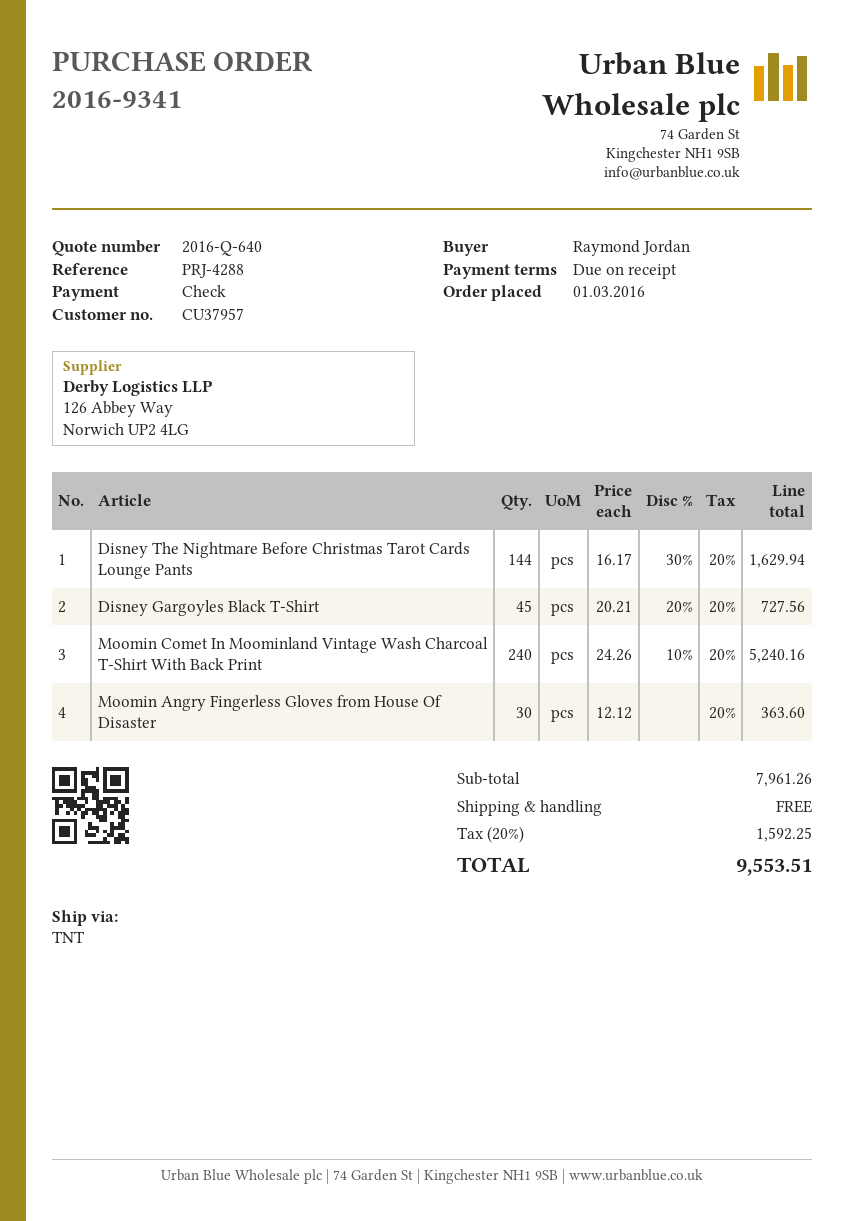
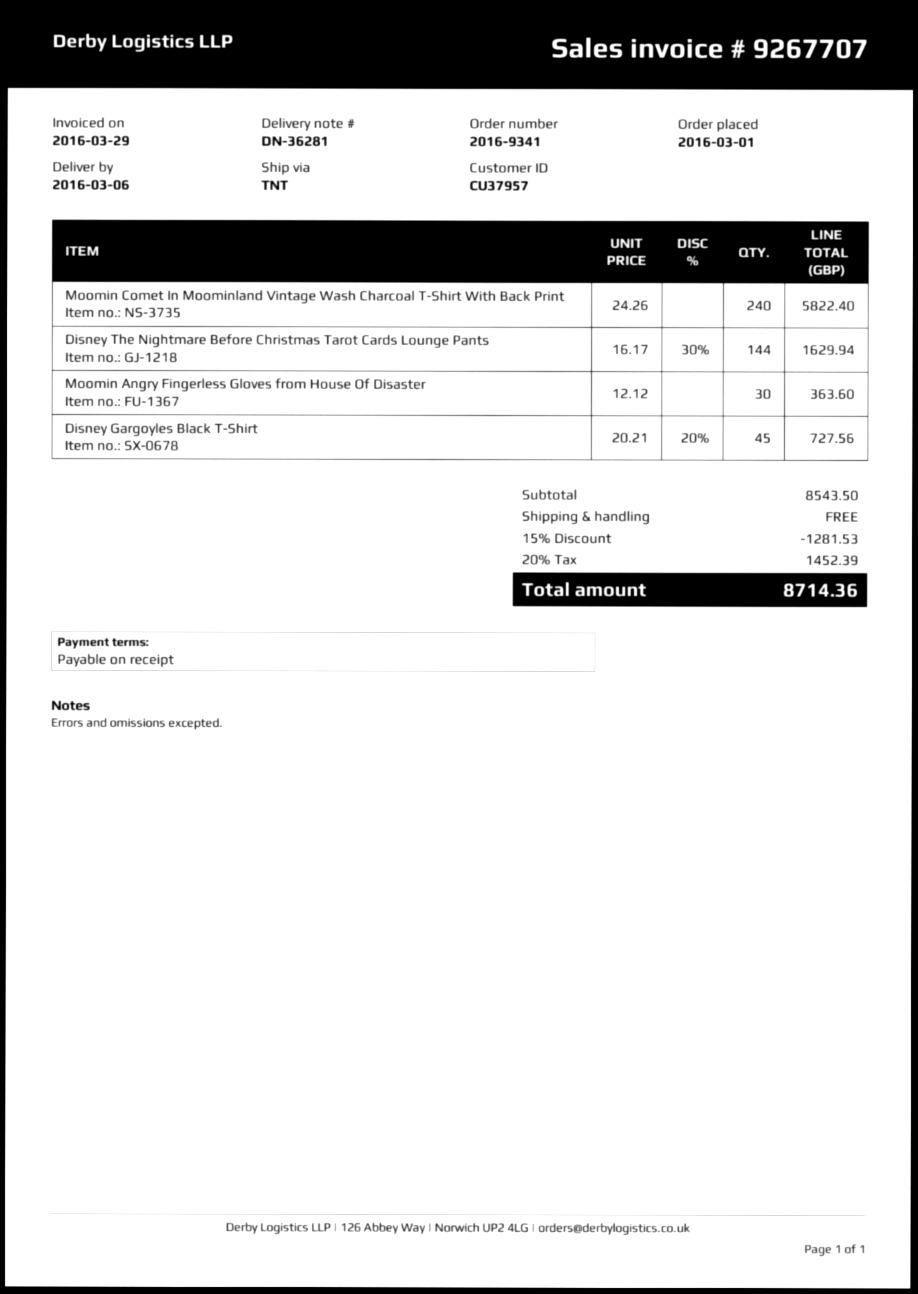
Moomin Comet In Moominland Vintage Wash Charcoal T-Shirt With Back Print: 240 x 24.26 - 10% = 5240.16 -> 240 x 24.26 = 5822.40
subtotal: 7961.26 -> 8543.50
discount: none -> 15% = 1281.53
tax: 20% = 1592.25 -> 20% = 1452.39
total: 9553.51 -> 8714.36

